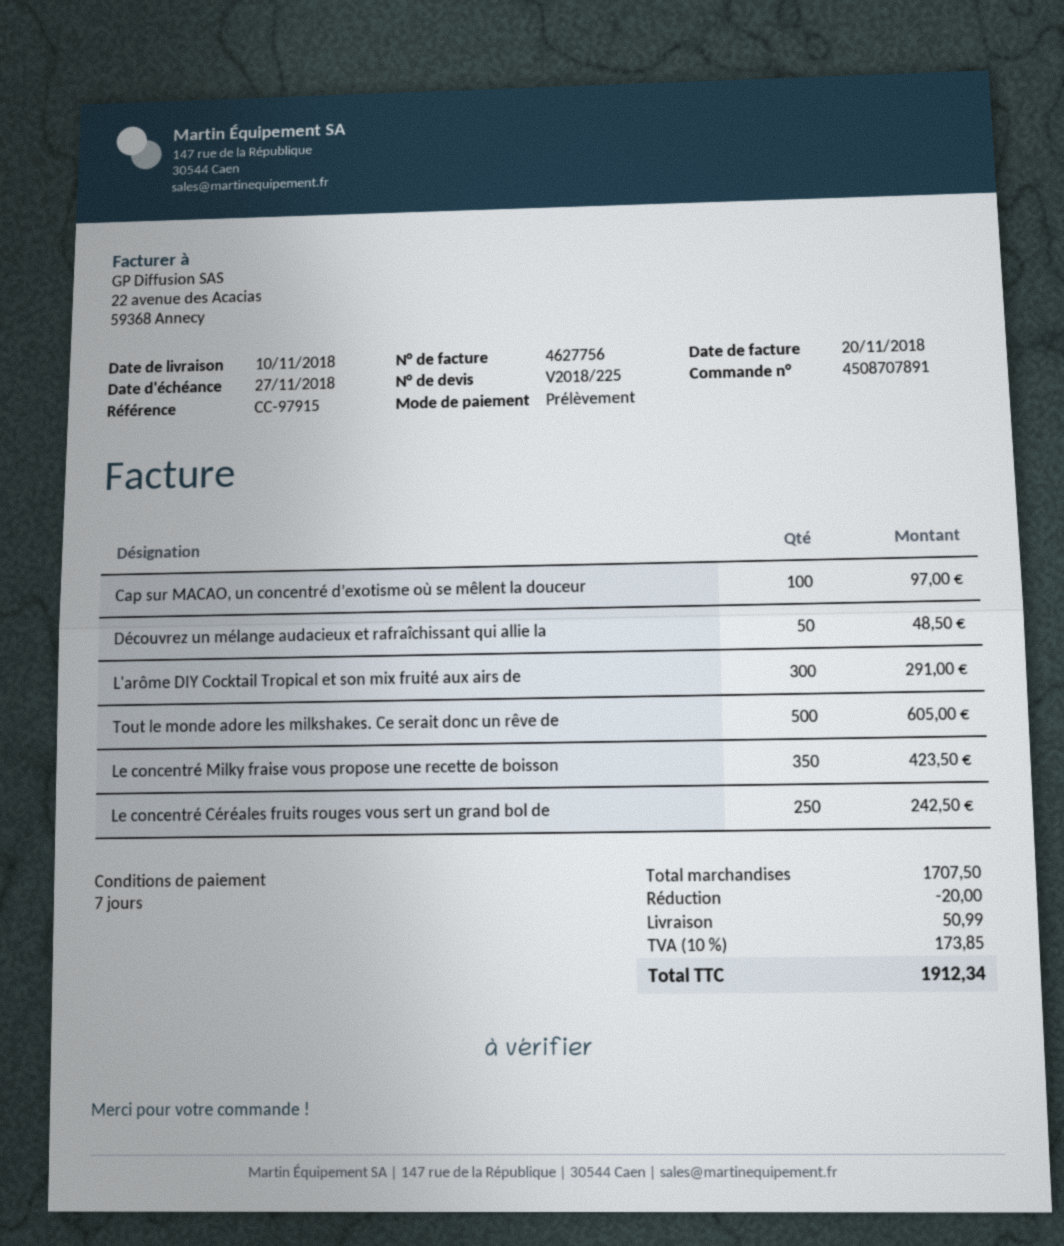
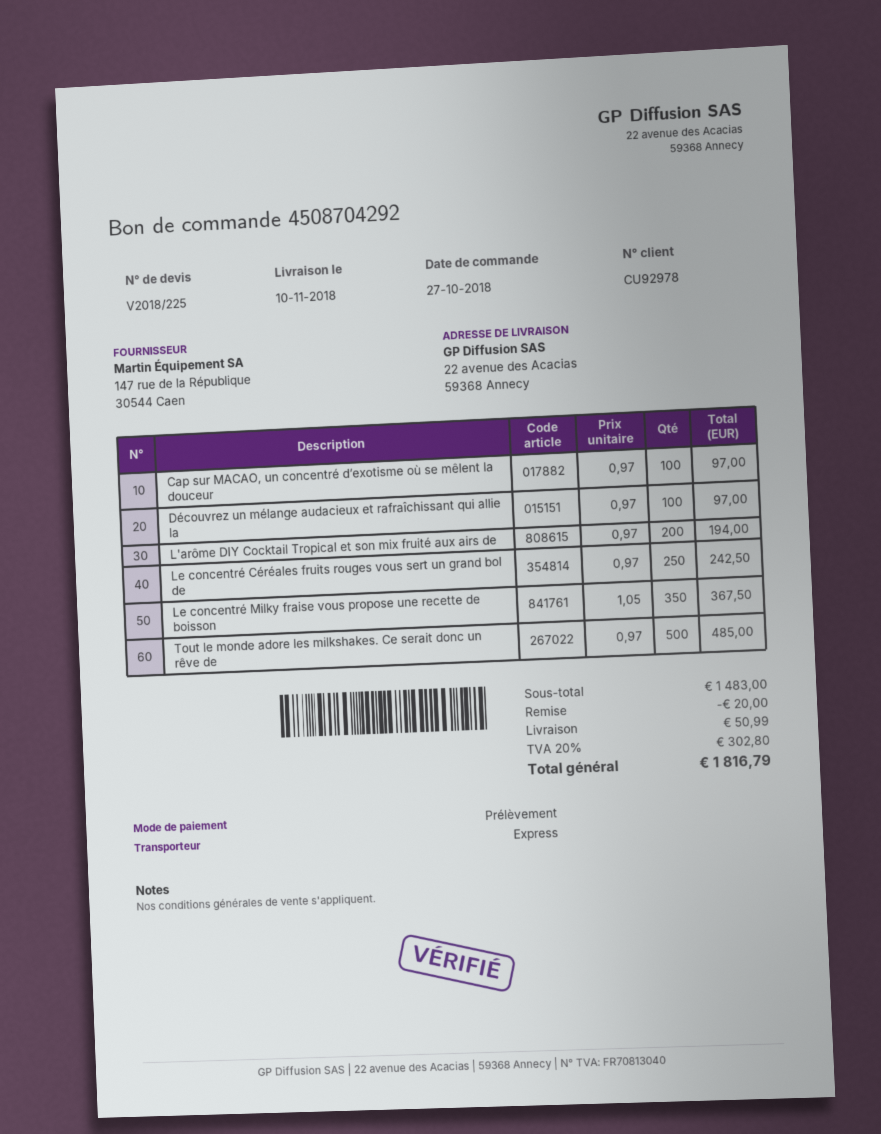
order number: 4508707891 -> 4508704292
Découvrez un mélange audacieux et rafraîchissant qui allie la: 50 for 48.50 -> 100 for 97.00
L'arôme DIY Cocktail Tropical et son mix fruité aux airs de: 300 for 291.00 -> 200 for 194.00
Tout le monde adore les milkshakes. Ce serait donc un rêve de: 500 for 605.00 -> 500 for 485.00
Le concentré Milky fraise vous propose une recette de boisson: 350 for 423.50 -> 350 for 367.50
subtotal: 1707.50 -> 1483.00
tax: 10% = 173.85 -> 20% = 302.80
total: 1912.34 -> 1816.79

